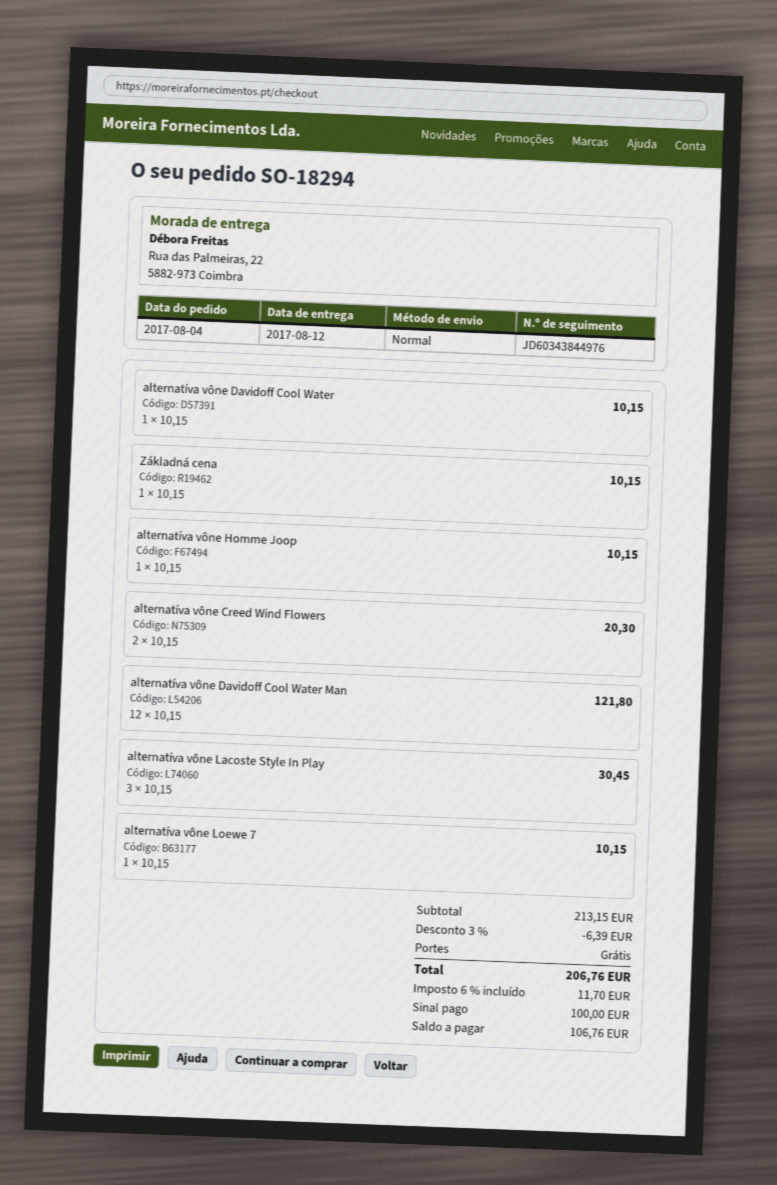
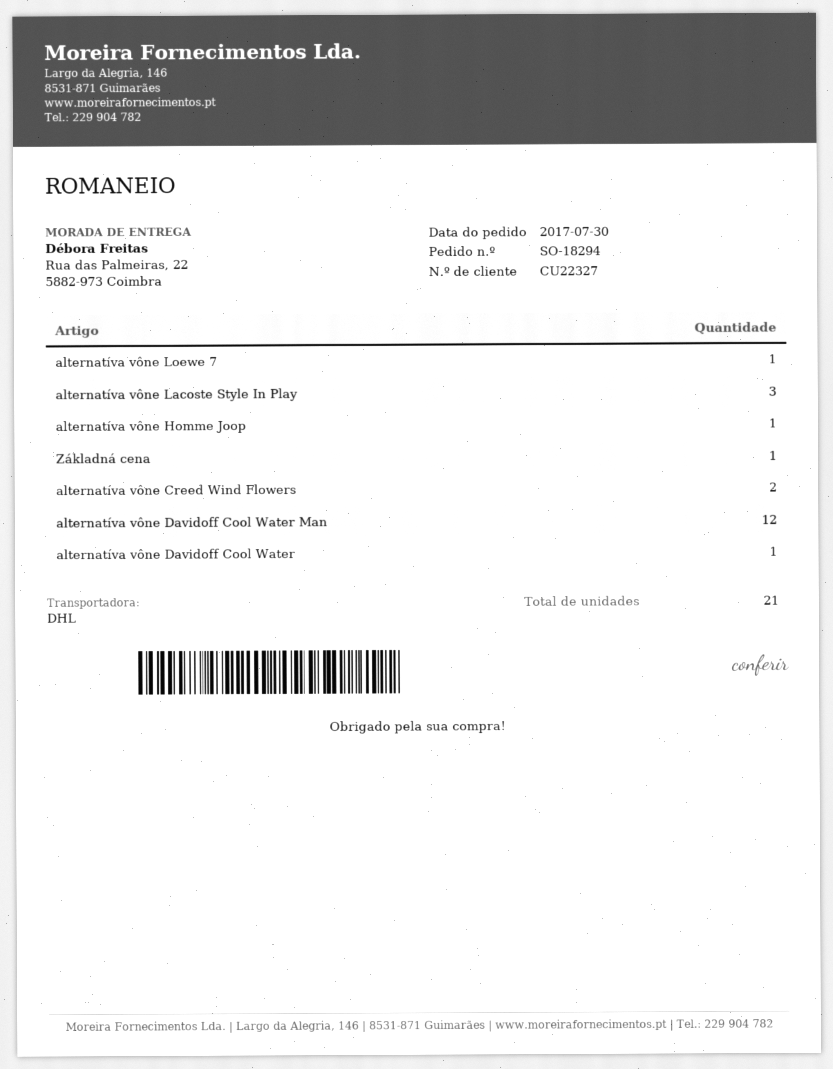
order date: 2017-08-04 -> 2017-07-30
shipping method: standard -> DHL

